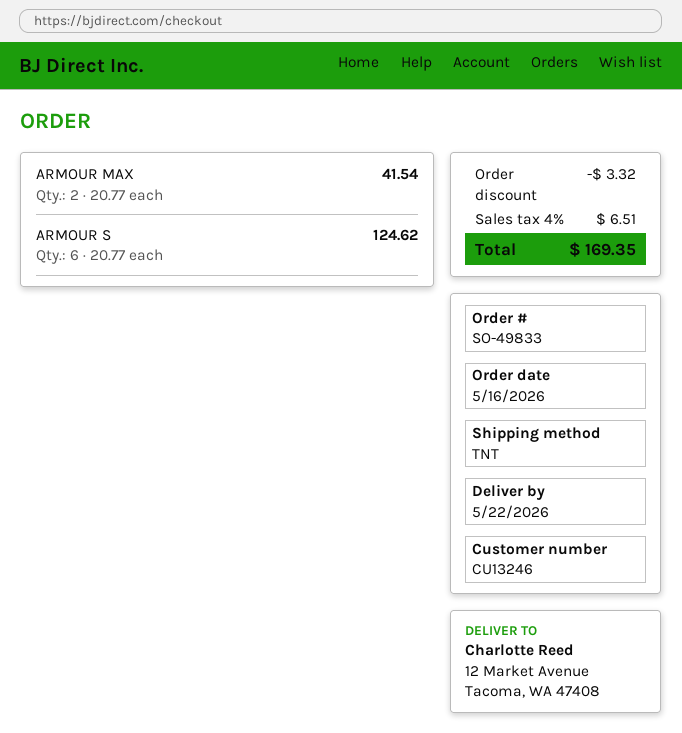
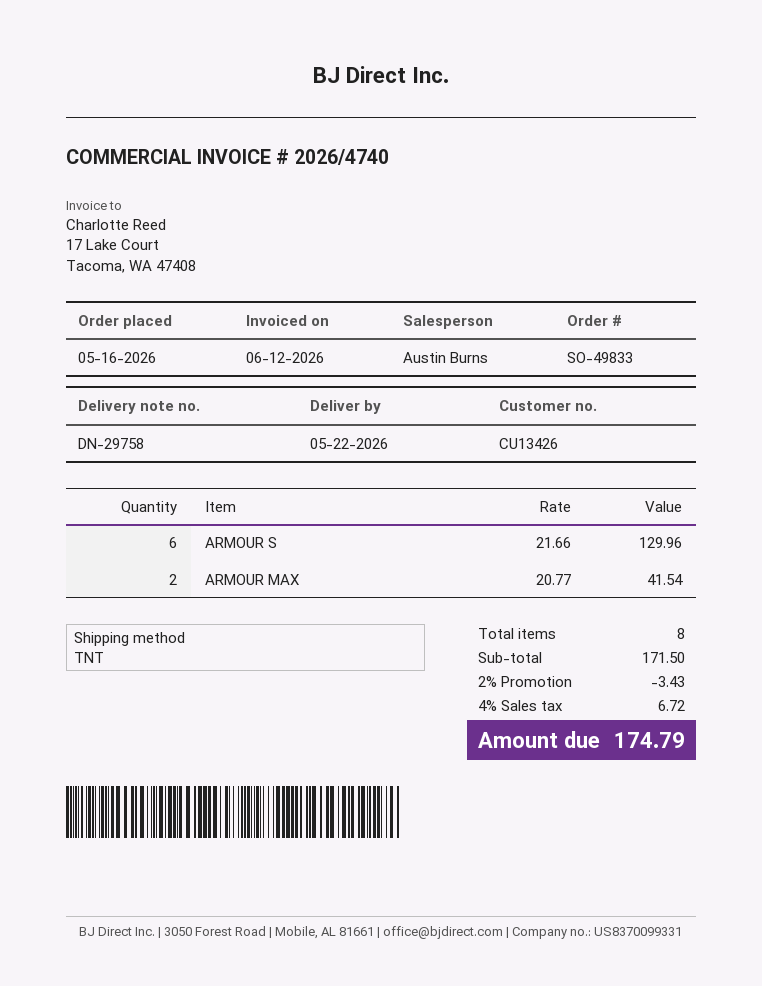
customer number: CU13246 -> CU13426
ARMOUR S: 6 x 20.77 = 124.62 -> 6 x 21.66 = 129.96
discount: 3.32 -> 3.43
tax: 4% = 6.51 -> 4% = 6.72
total: 169.35 -> 174.79

